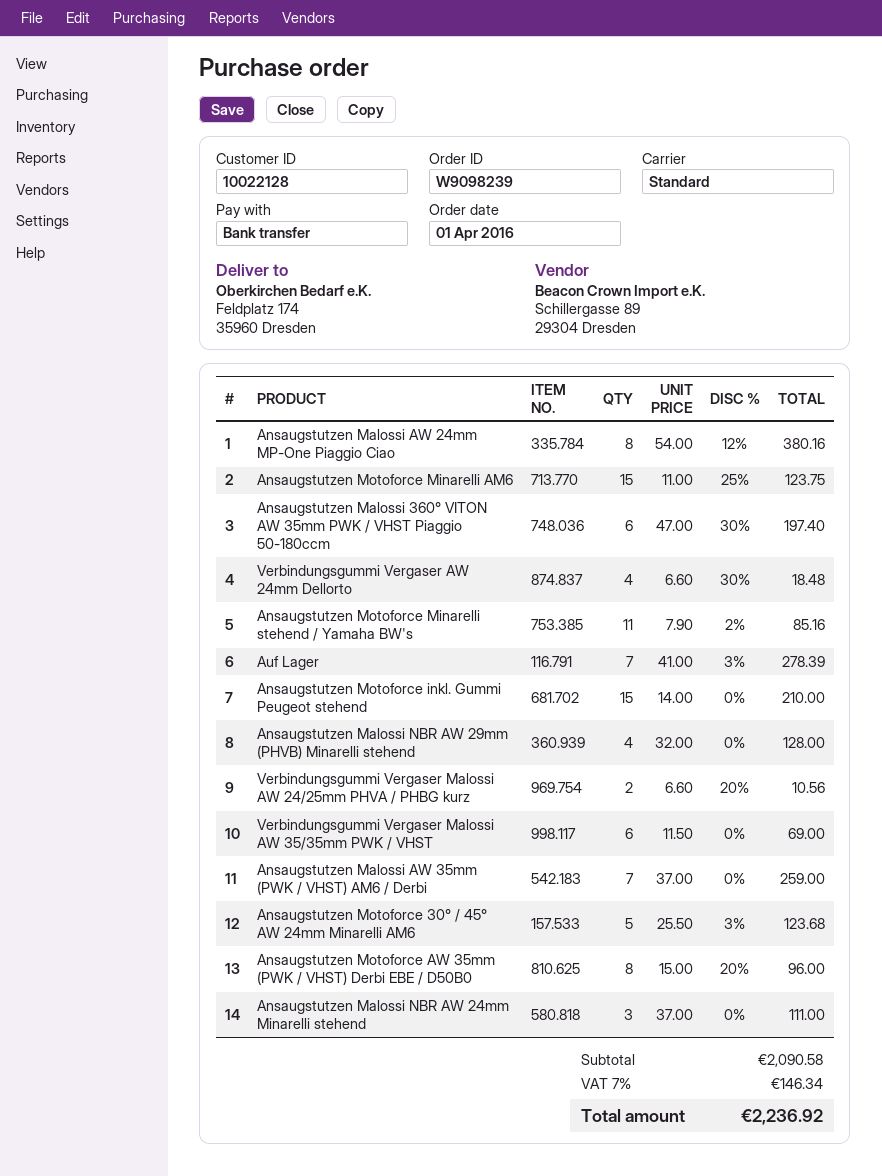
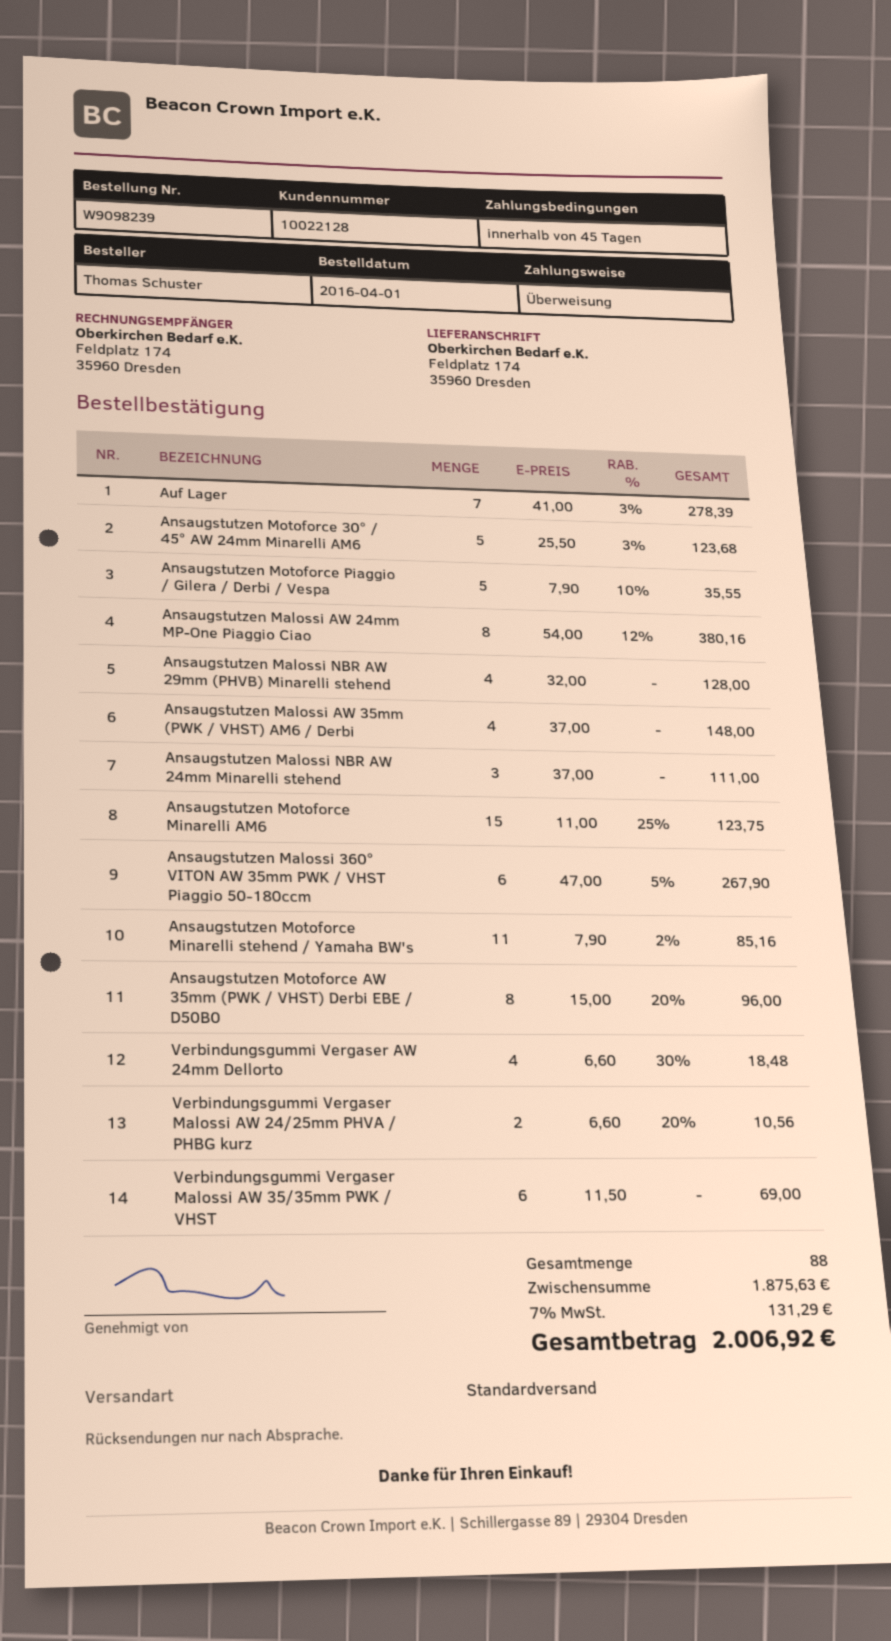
Ansaugstutzen Malossi 360° VITON AW 35mm PWK / VHST Piaggio 50-180ccm: 6 x 47.00 - 30% = 197.40 -> 6 x 47.00 - 5% = 267.90
Ansaugstutzen Motoforce inkl. Gummi Peugeot stehend: 15 x 14.00 = 210.00 -> none
Ansaugstutzen Malossi AW 35mm (PWK / VHST) AM6 / Derbi: 7 x 37.00 = 259.00 -> 4 x 37.00 = 148.00
Ansaugstutzen Motoforce Piaggio / Gilera / Derbi / Vespa: none -> 5 x 7.90 - 10% = 35.55
subtotal: 2090.58 -> 1875.63
tax: 7% = 146.34 -> 7% = 131.29
total: 2236.92 -> 2006.92

